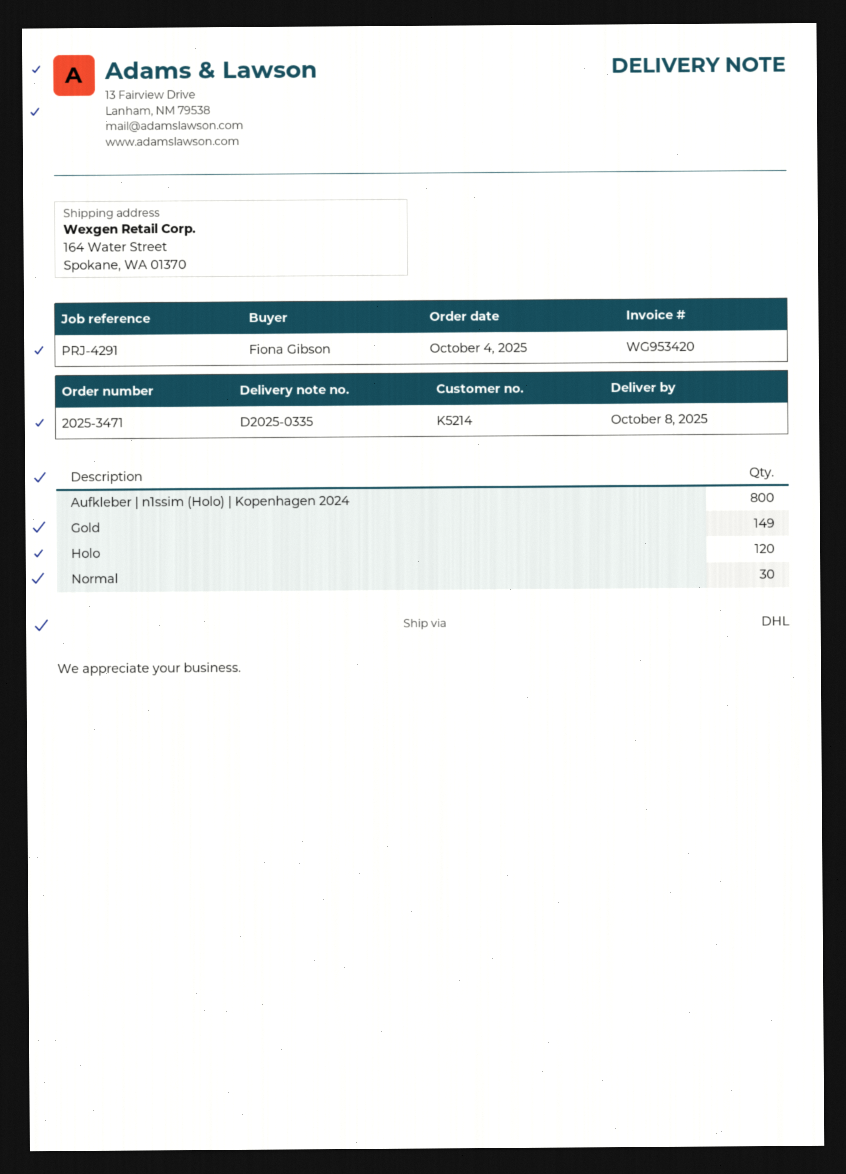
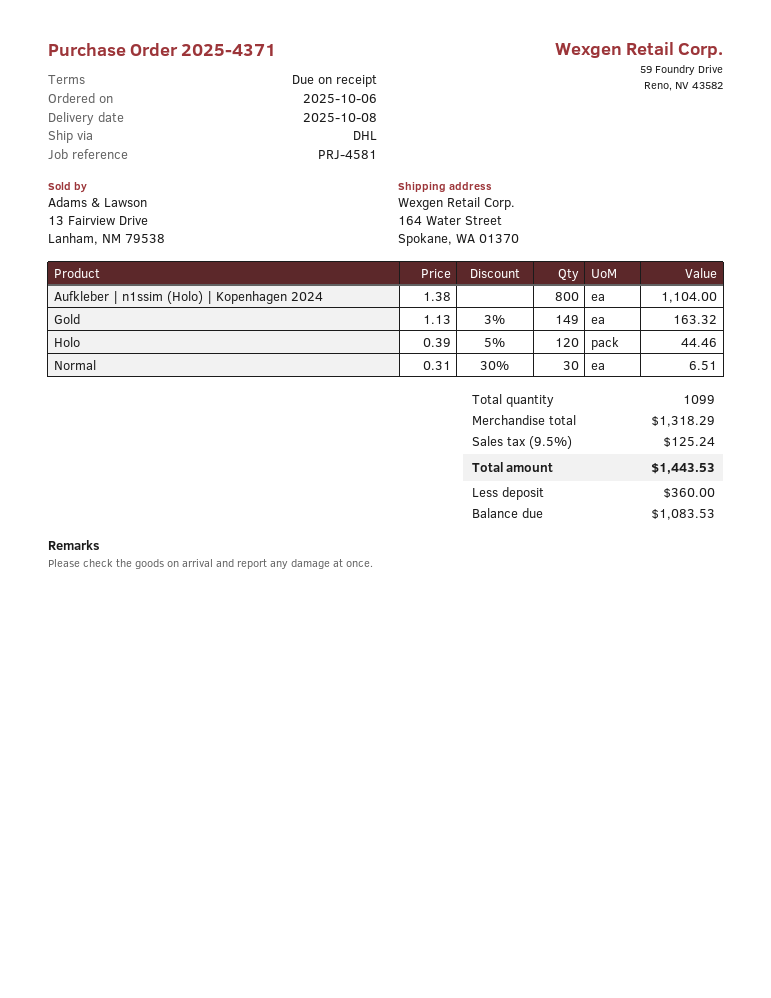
order number: 2025-3471 -> 2025-4371
order date: 2025-10-04 -> 2025-10-06
reference: PRJ-4291 -> PRJ-4581

